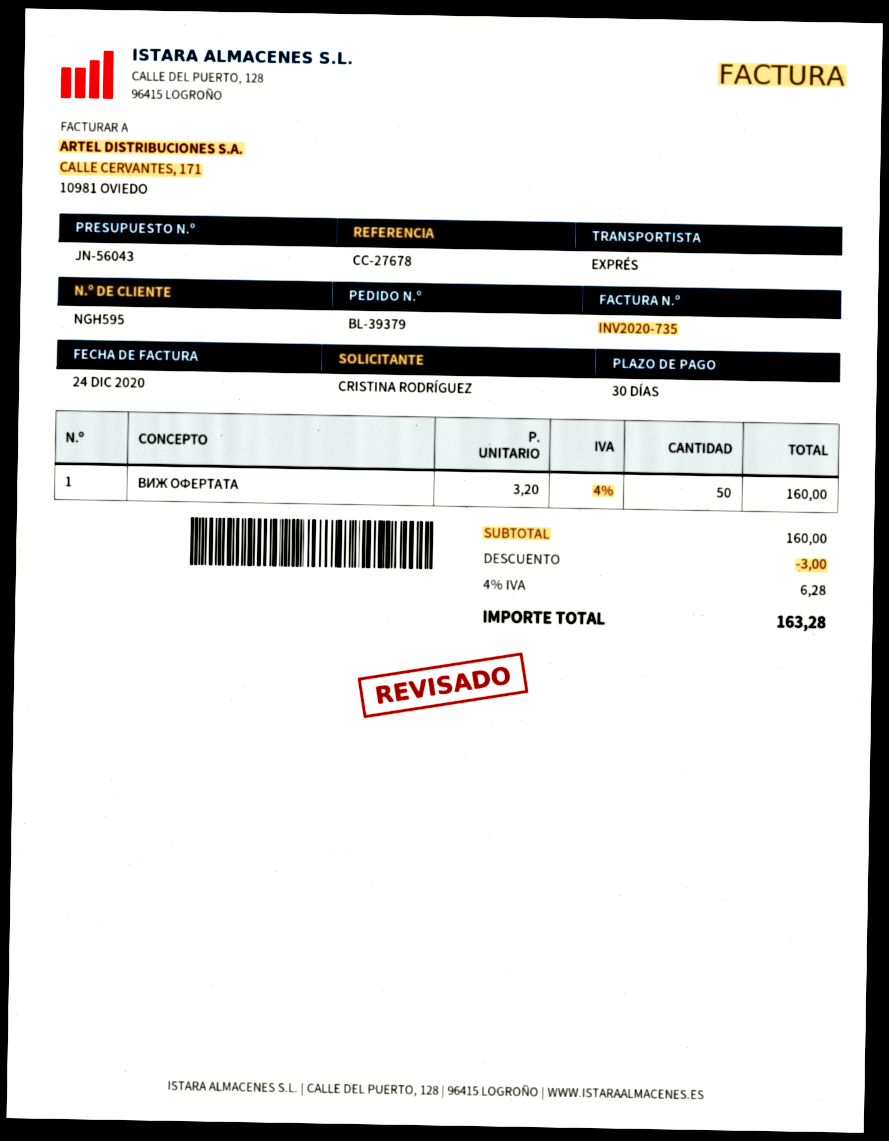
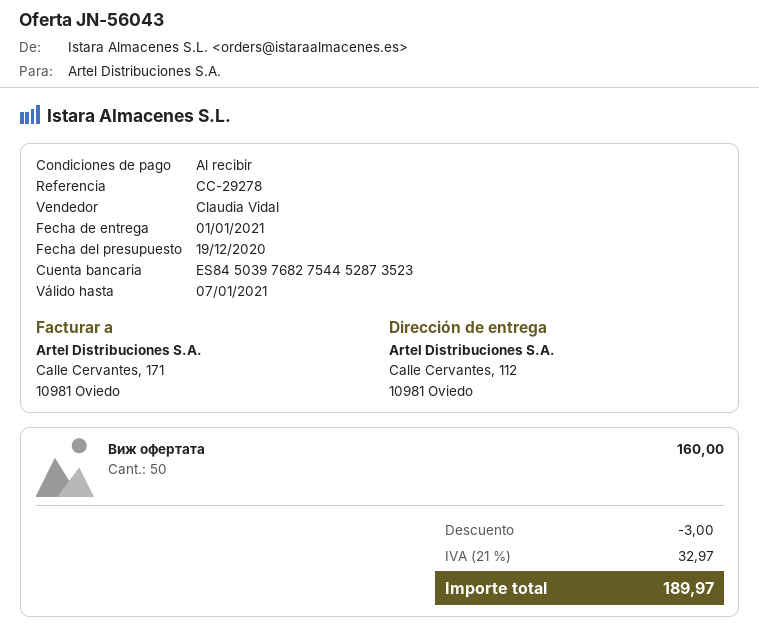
payment terms: 30 days -> on receipt
reference: CC-27678 -> CC-29278
tax: 4% = 6.28 -> 21% = 32.97
total: 163.28 -> 189.97

